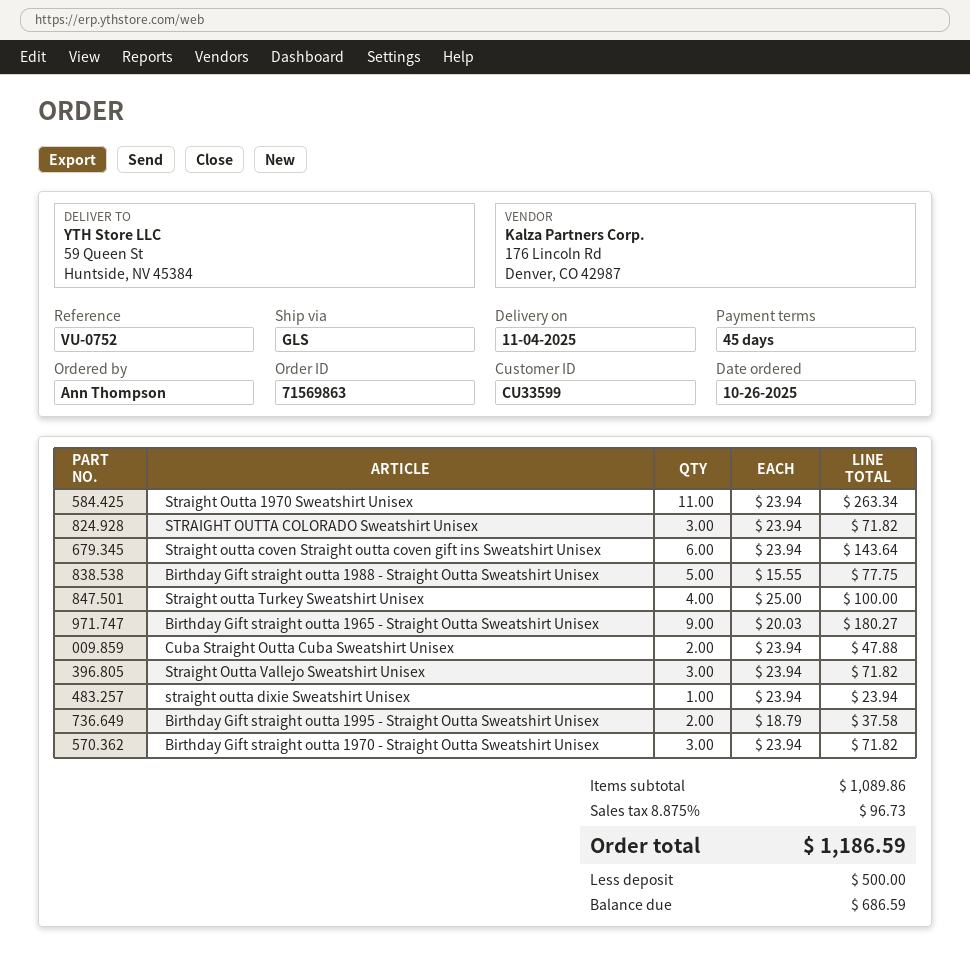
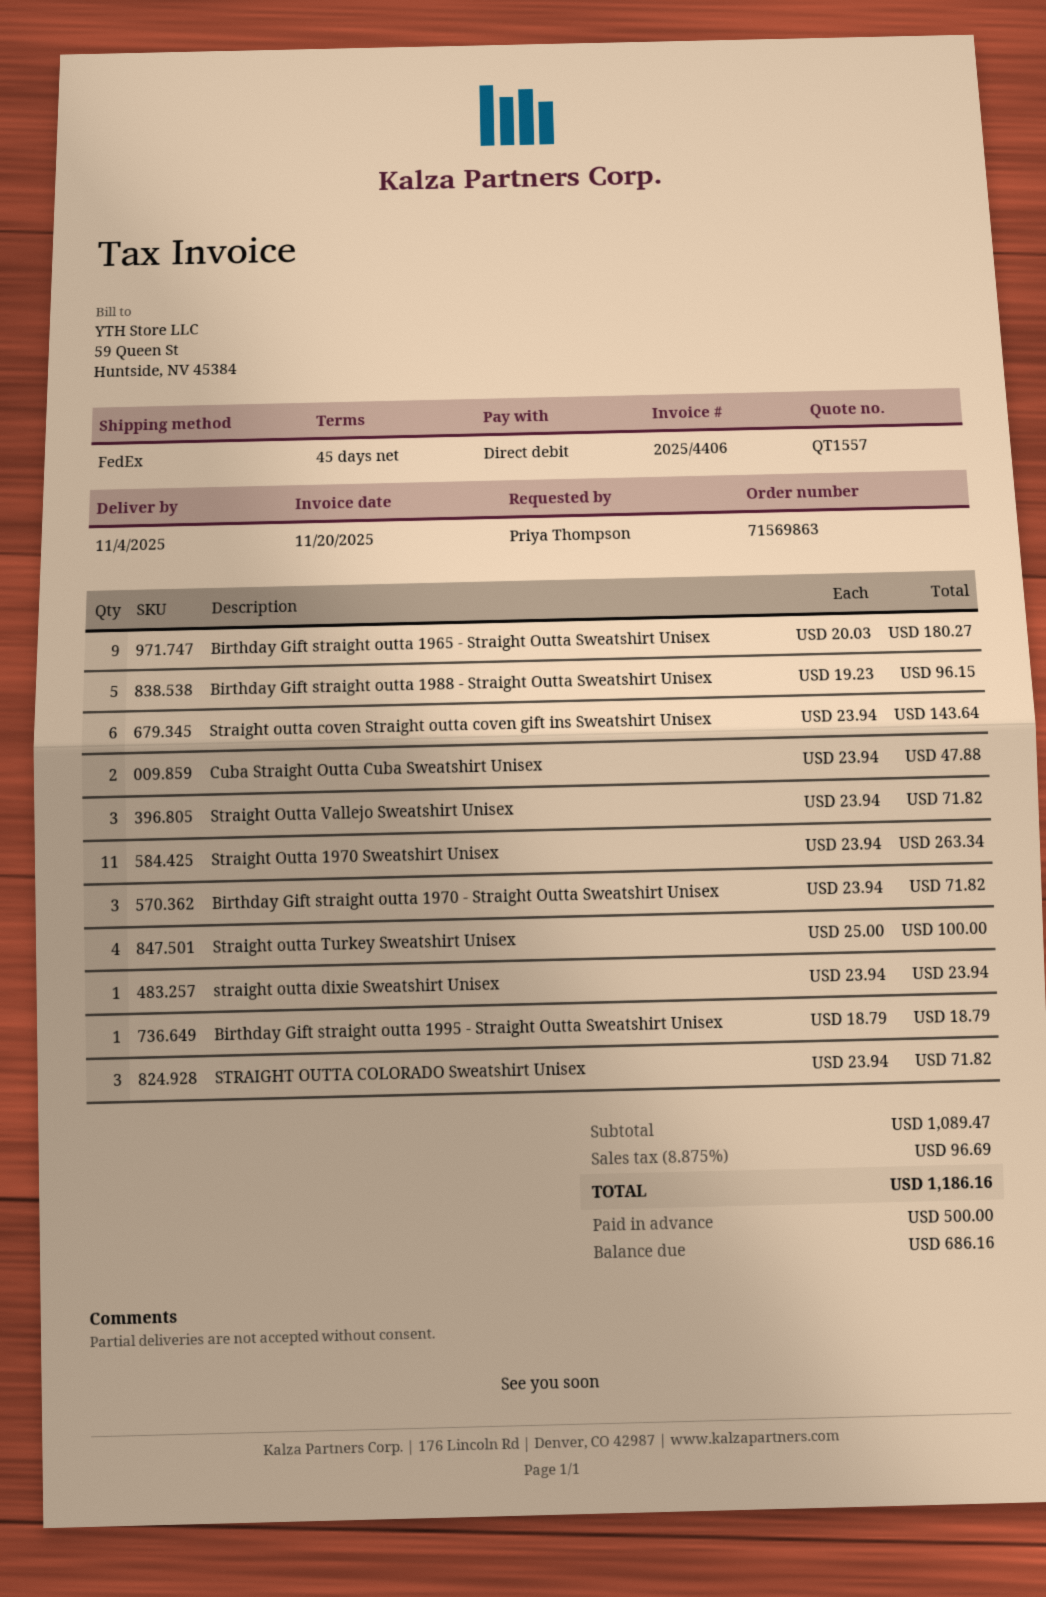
ordered by: Ann Thompson -> Priya Thompson
shipping method: GLS -> FedEx
Birthday Gift straight outta 1988 - Straight Outta Sweatshirt Unisex: 5 x 15.55 = 77.75 -> 5 x 19.23 = 96.15
Birthday Gift straight outta 1995 - Straight Outta Sweatshirt Unisex: 2 x 18.79 = 37.58 -> 1 x 18.79 = 18.79
subtotal: 1089.86 -> 1089.47
tax: 8.875% = 96.73 -> 8.875% = 96.69
total: 1186.59 -> 1186.16
balance: 686.59 -> 686.16

